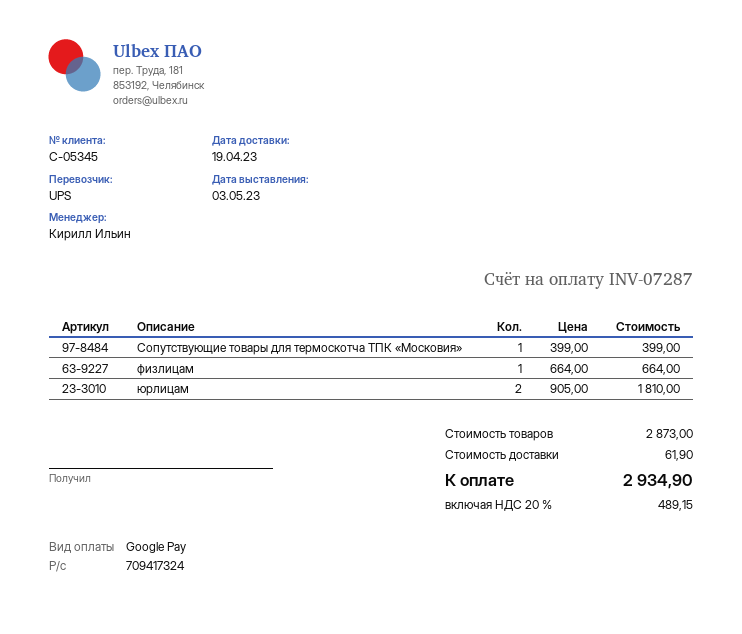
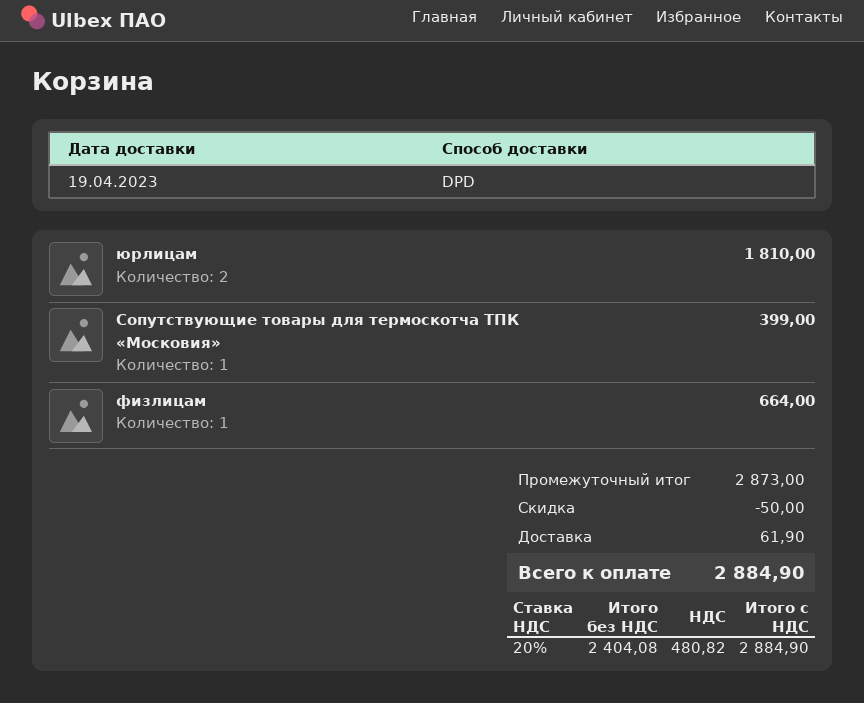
shipping method: UPS -> DPD
discount: none -> 50.00
tax: 20% = 489.15 -> 20% = 480.82
total: 2934.90 -> 2884.90

